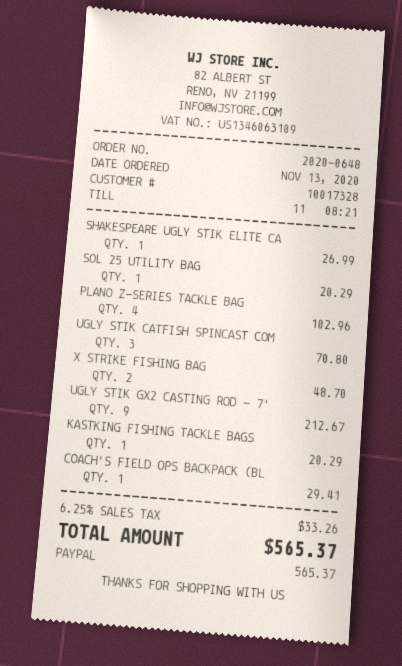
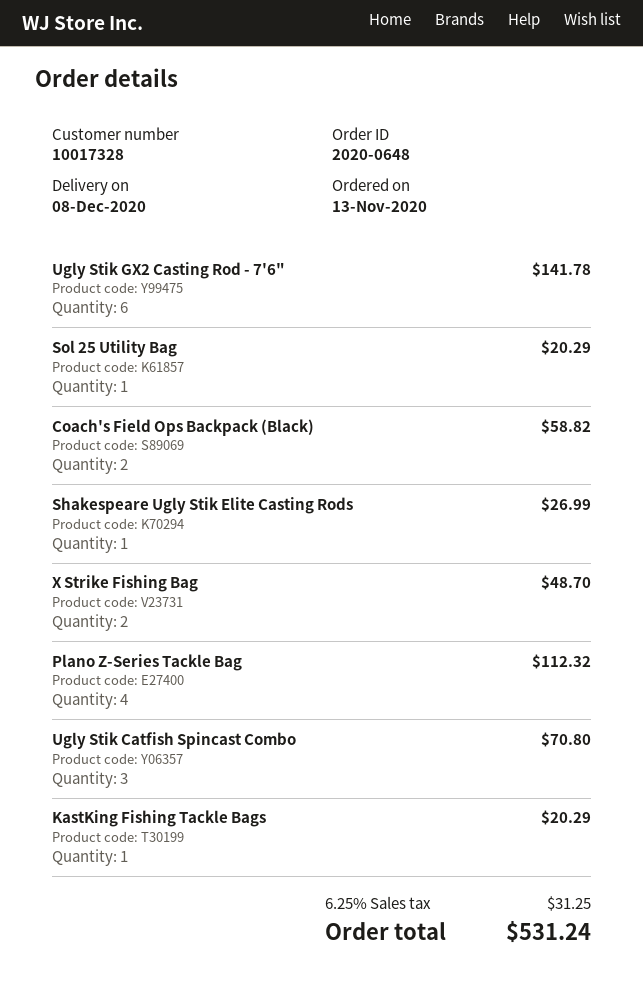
PLANO Z-SERIES TACKLE BAG: 4 for 102.96 -> 4 for 112.32
UGLY STIK GX2 CASTING ROD - 7': 9 for 212.67 -> 6 for 141.78
COACH'S FIELD OPS BACKPACK (BL: 1 for 29.41 -> 2 for 58.82
tax: 6.25% = 33.26 -> 6.25% = 31.25
total: 565.37 -> 531.24

